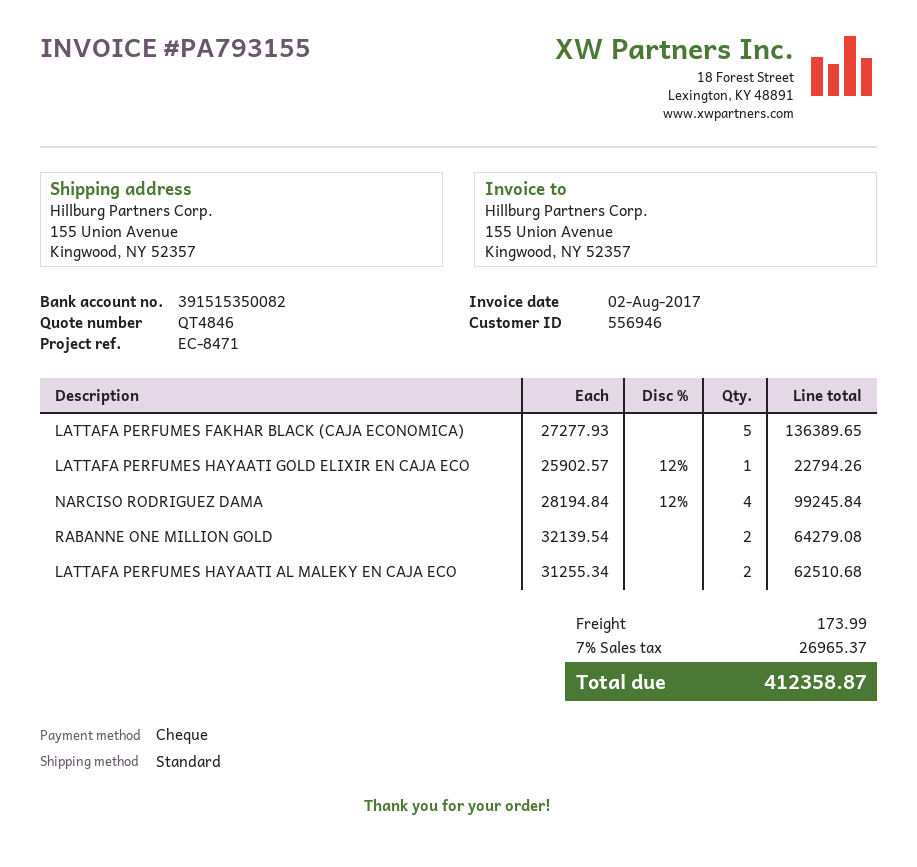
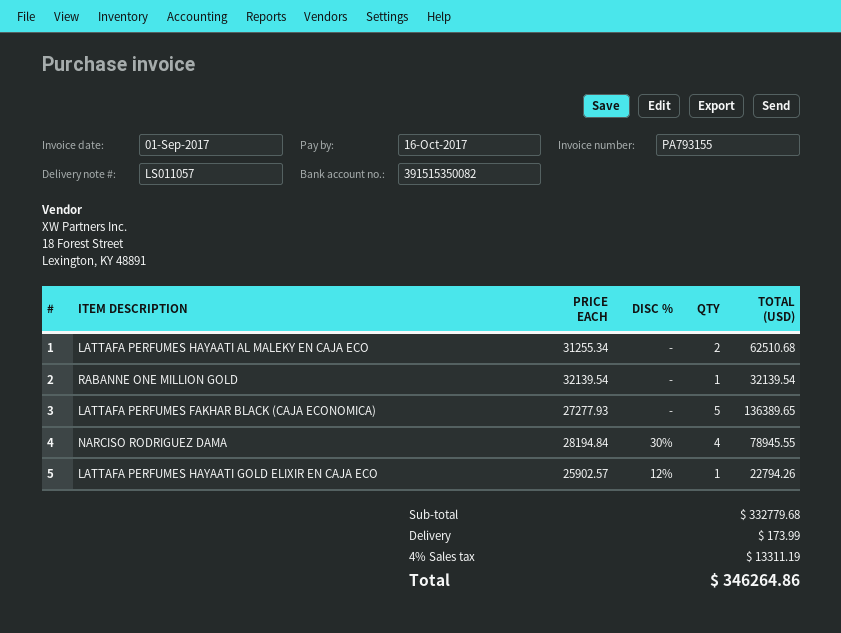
invoice date: 2017-08-02 -> 2017-09-01
NARCISO RODRIGUEZ DAMA: 4 x 28194.84 - 12% = 99245.84 -> 4 x 28194.84 - 30% = 78945.55
RABANNE ONE MILLION GOLD: 2 x 32139.54 = 64279.08 -> 1 x 32139.54 = 32139.54
tax: 7% = 26965.37 -> 4% = 13311.19
total: 412358.87 -> 346264.86

